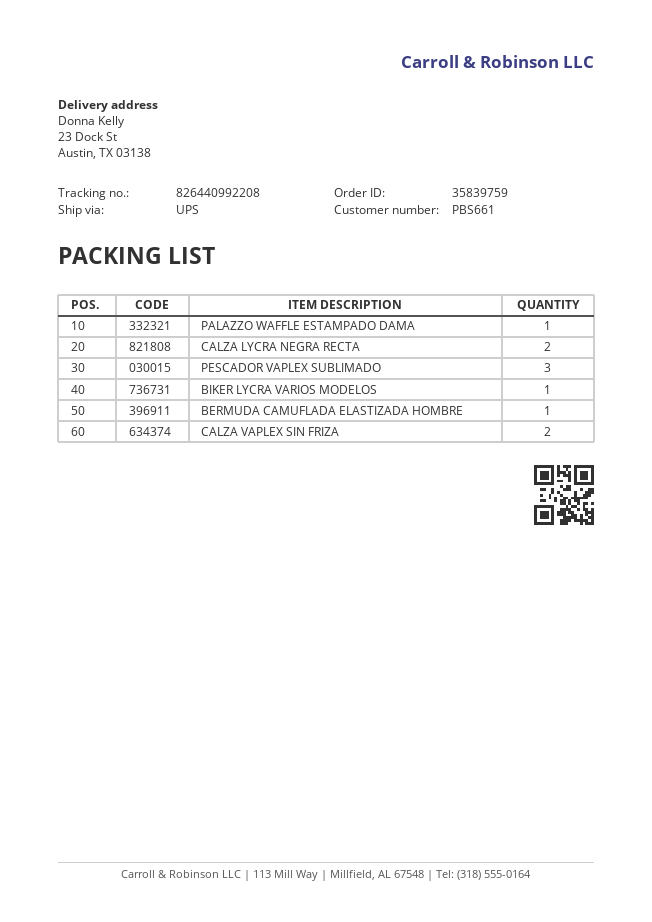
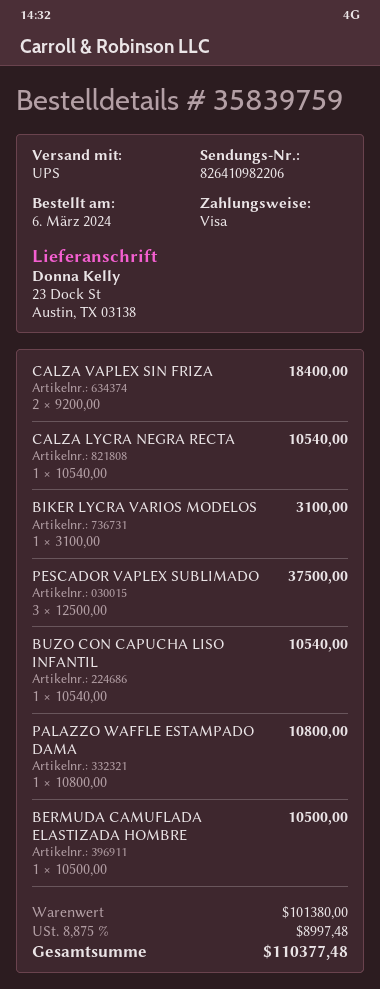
tracking number: 826440992208 -> 826410982206
CALZA LYCRA NEGRA RECTA: 2 -> 1
BUZO CON CAPUCHA LISO INFANTIL: none -> 1

